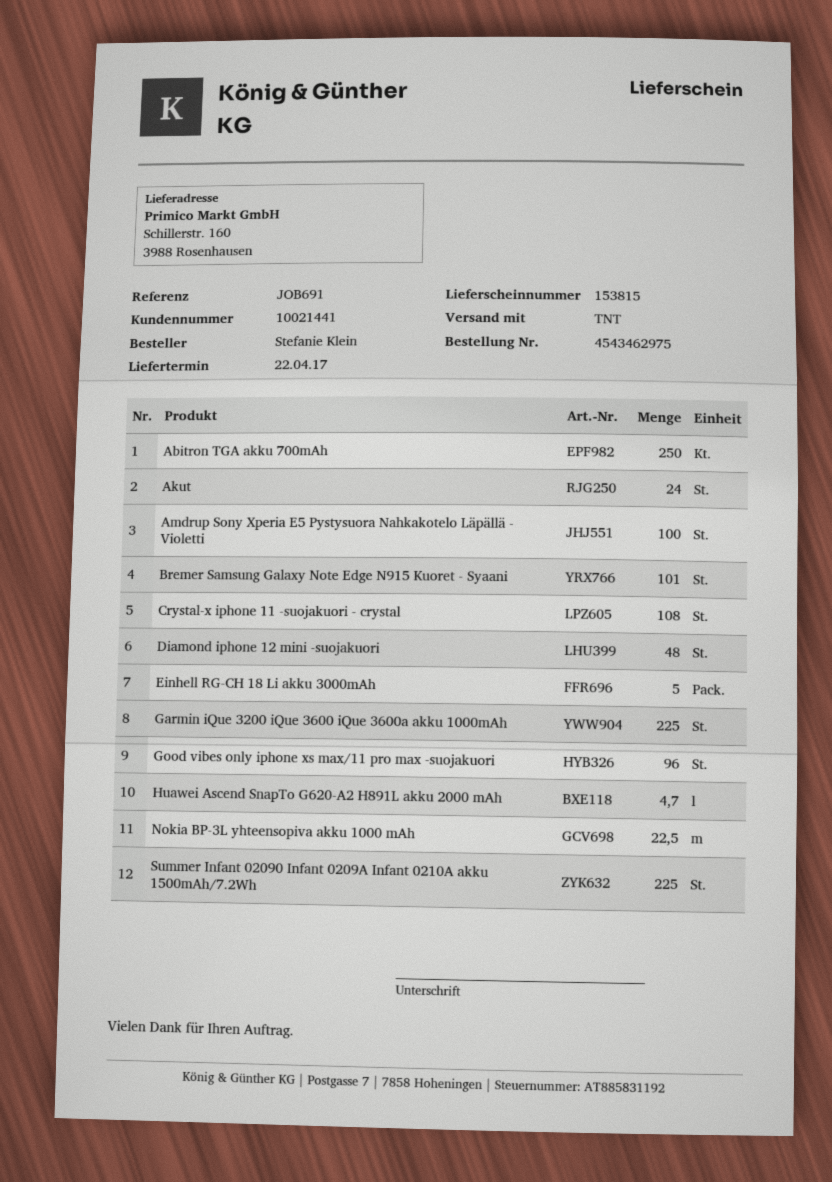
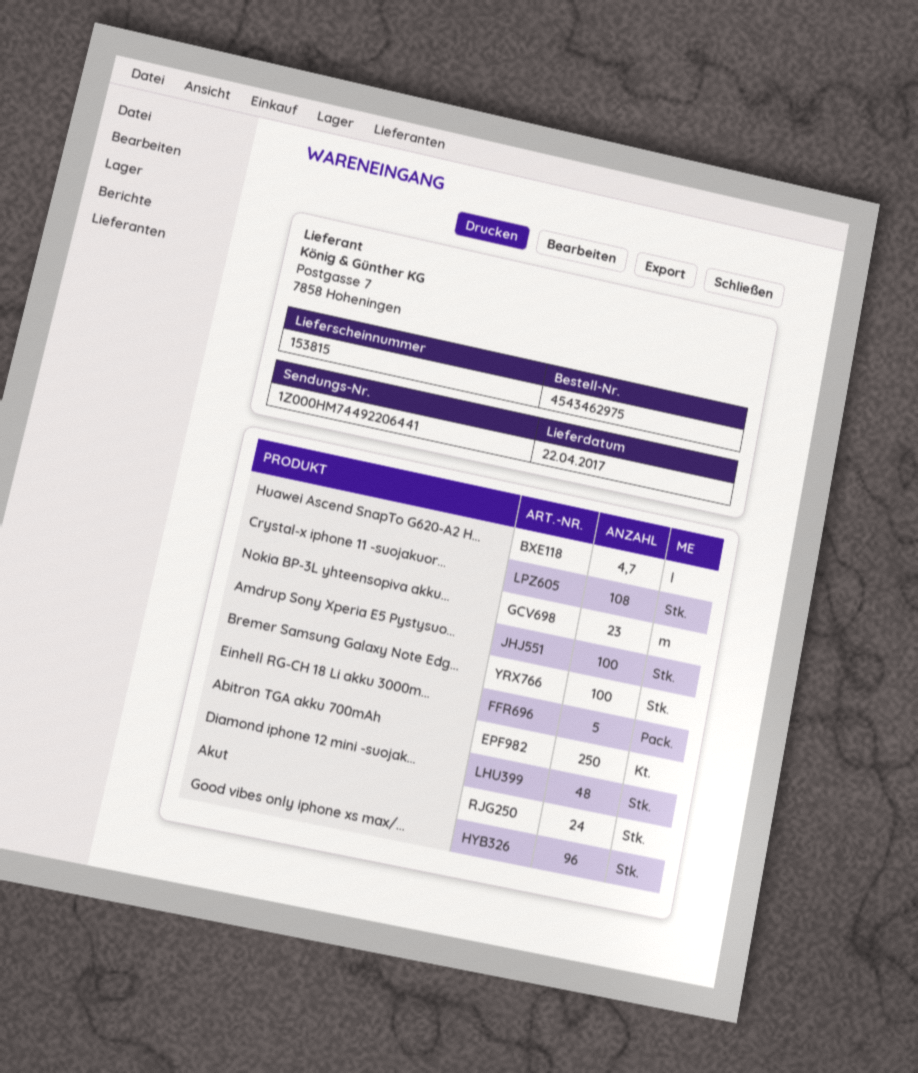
Bremer Samsung Galaxy Note Edge N915 Kuoret - Syaani: 101 -> 100
Garmin iQue 3200 iQue 3600 iQue 3600a akku 1000mAh: 225 -> none
Nokia BP-3L yhteensopiva akku 1000 mAh: 22.5 -> 23
Summer Infant 02090 Infant 0209A Infant 0210A akku 1500mAh/7.2Wh: 225 -> none

